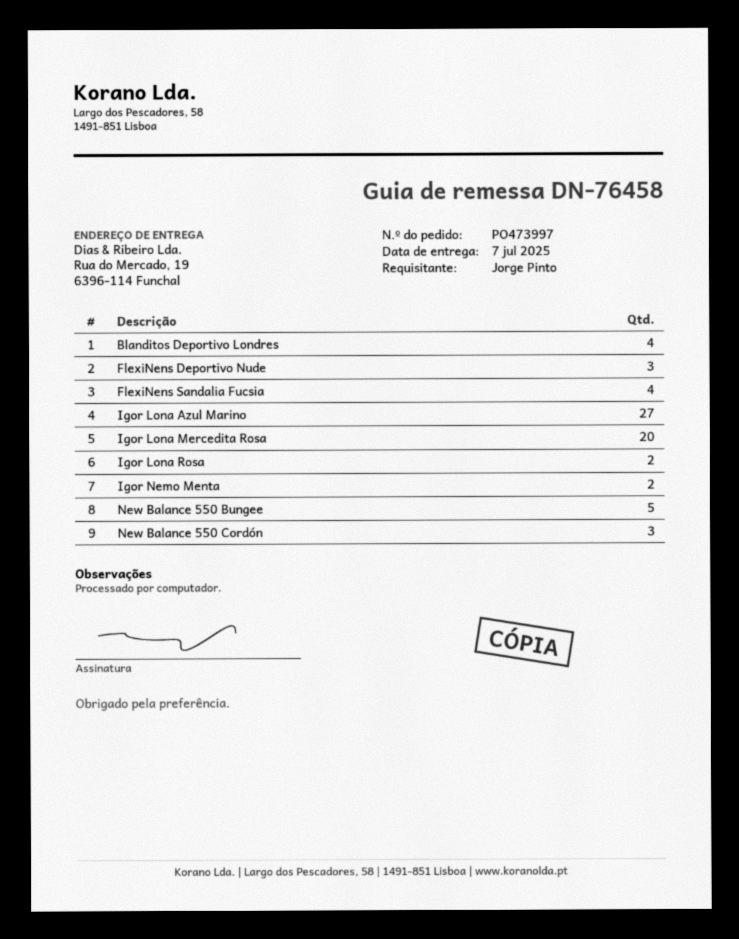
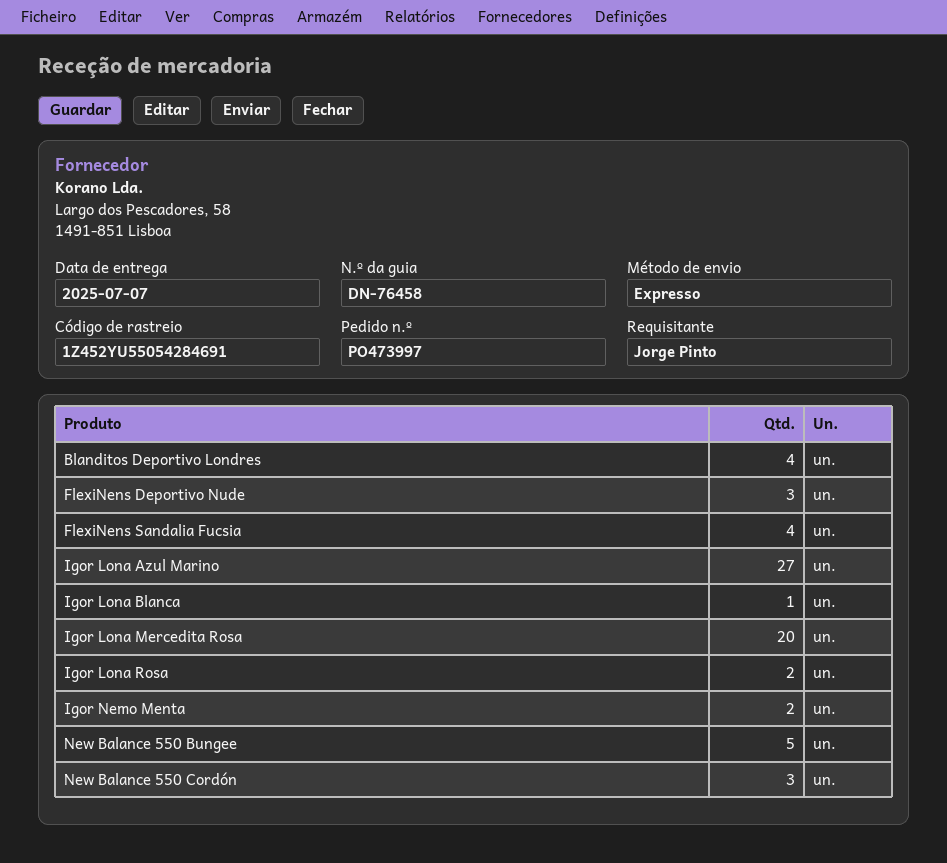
Igor Lona Blanca: none -> 1

